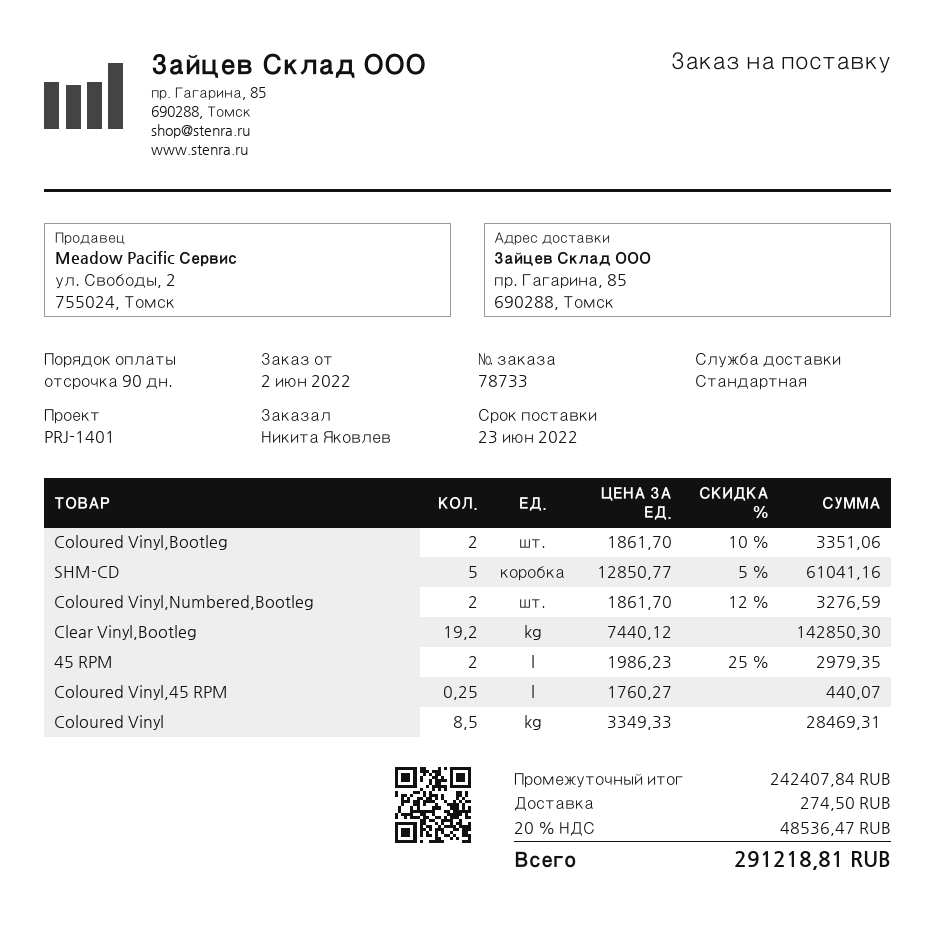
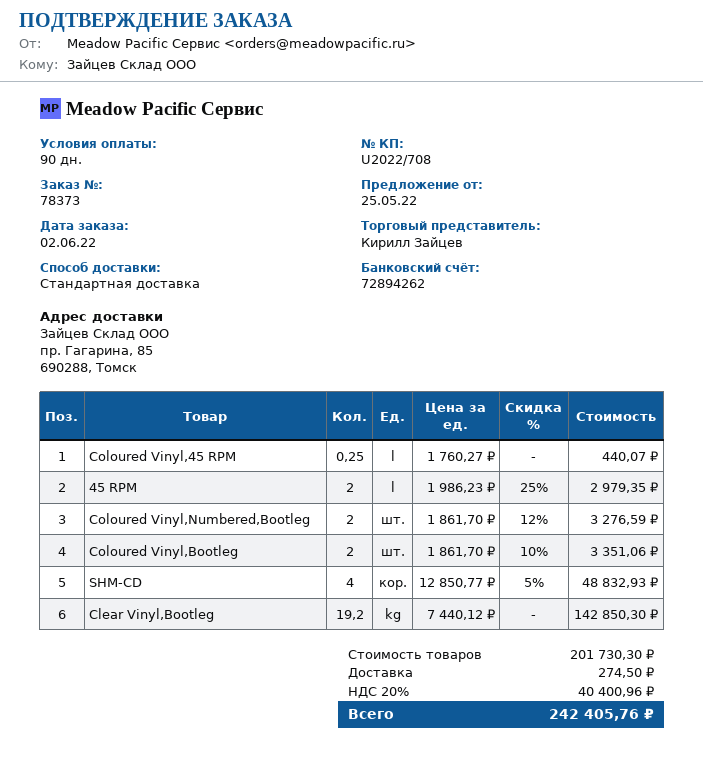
order number: 78733 -> 78373
SHM-CD: 5 x 12850.77 - 5% = 61041.16 -> 4 x 12850.77 - 5% = 48832.93
Coloured Vinyl: 8.5 x 3349.33 = 28469.31 -> none
subtotal: 242407.84 -> 201730.30
tax: 20% = 48536.47 -> 20% = 40400.96
total: 291218.81 -> 242405.76

